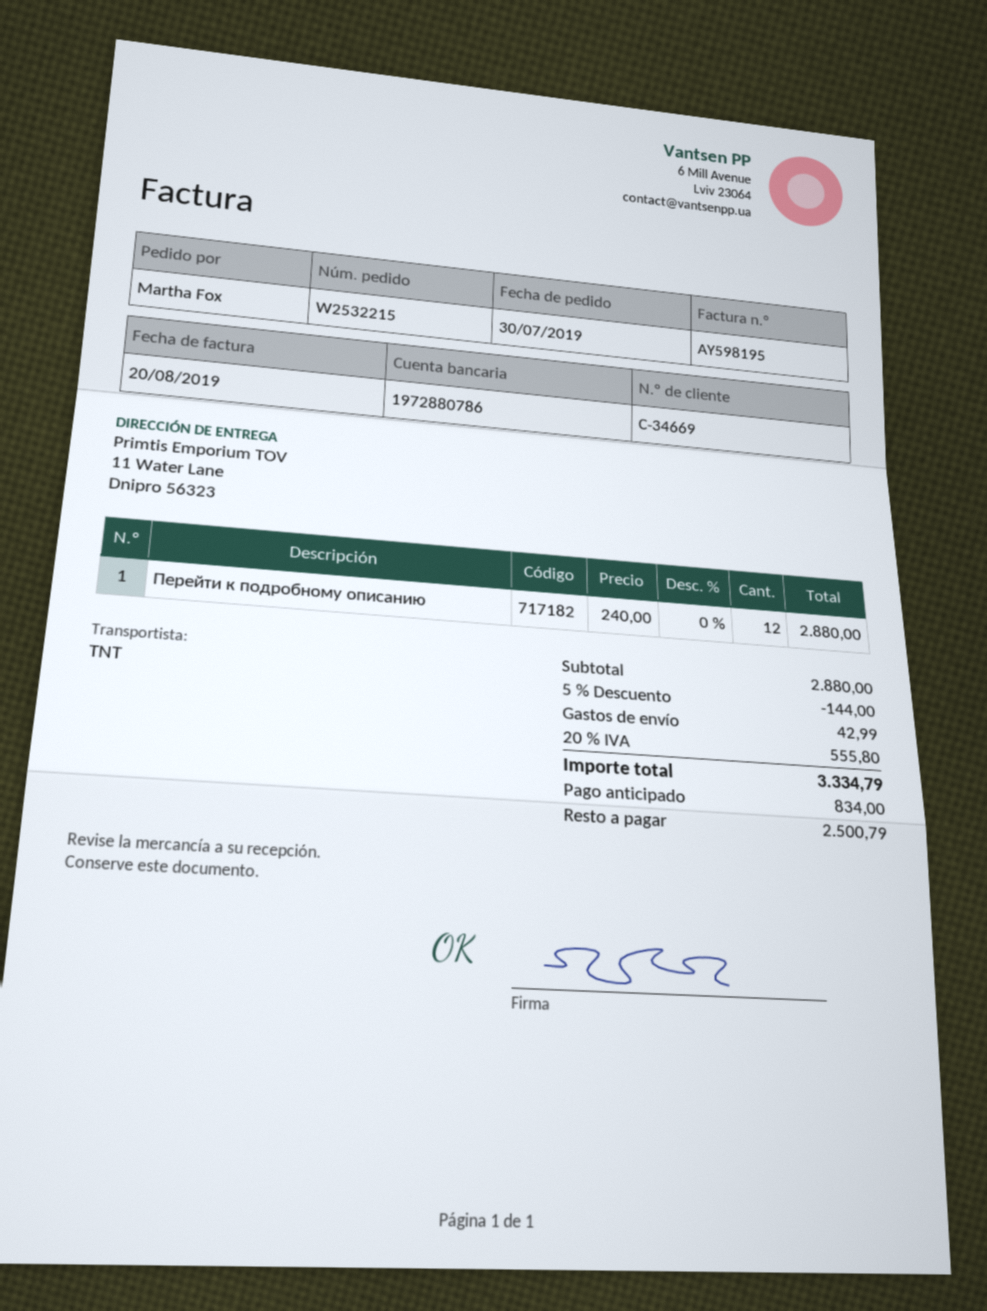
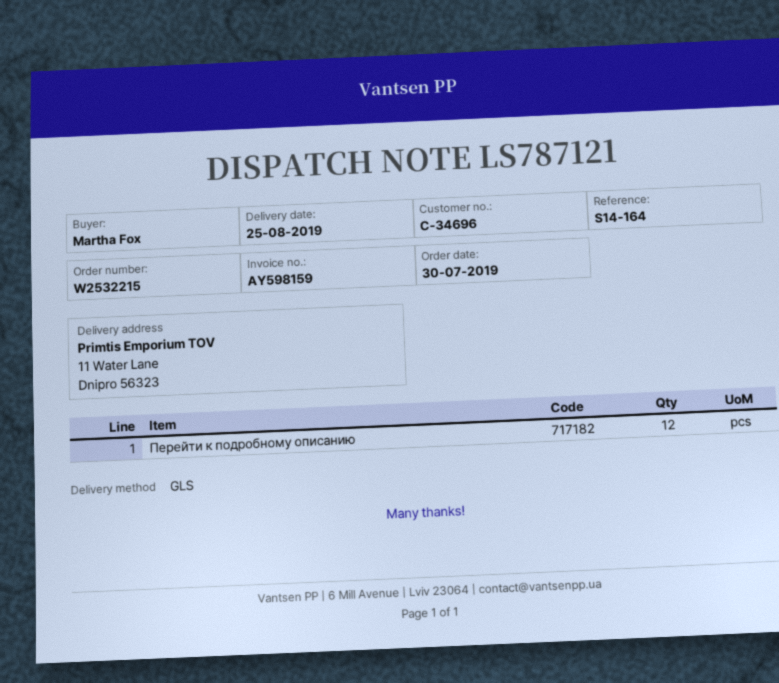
invoice number: AY598195 -> AY598159
customer number: C-34669 -> C-34696
shipping method: TNT -> GLS

